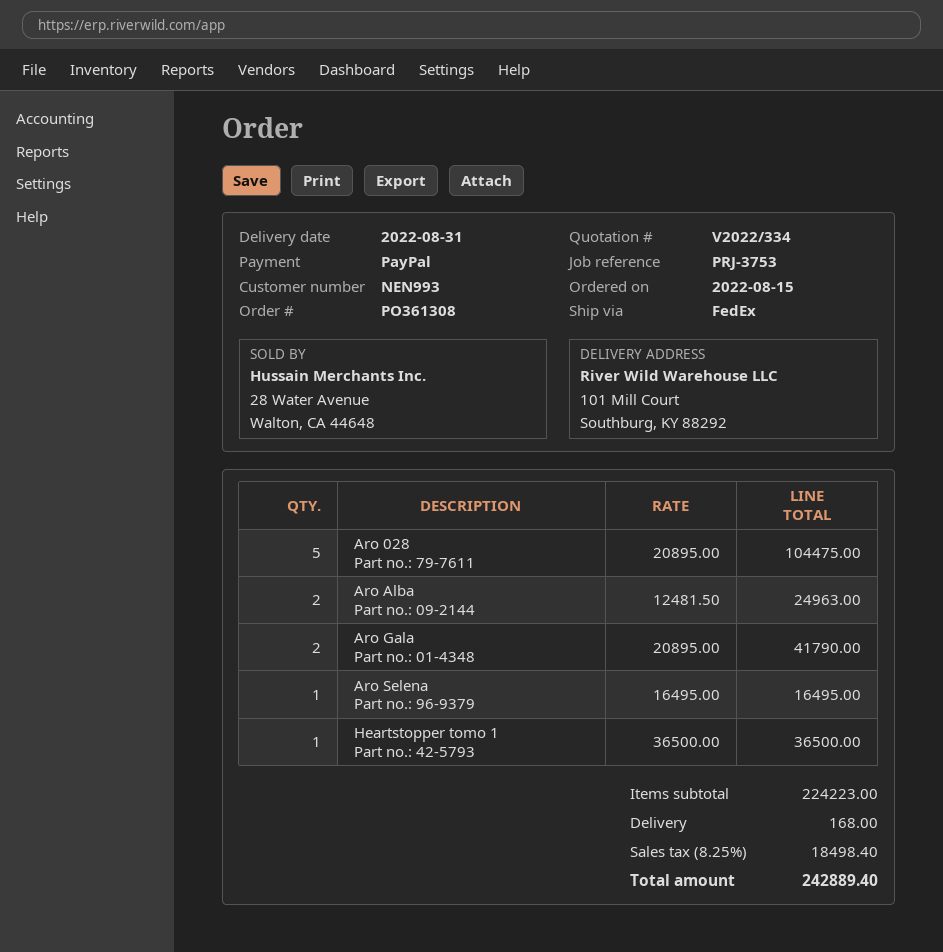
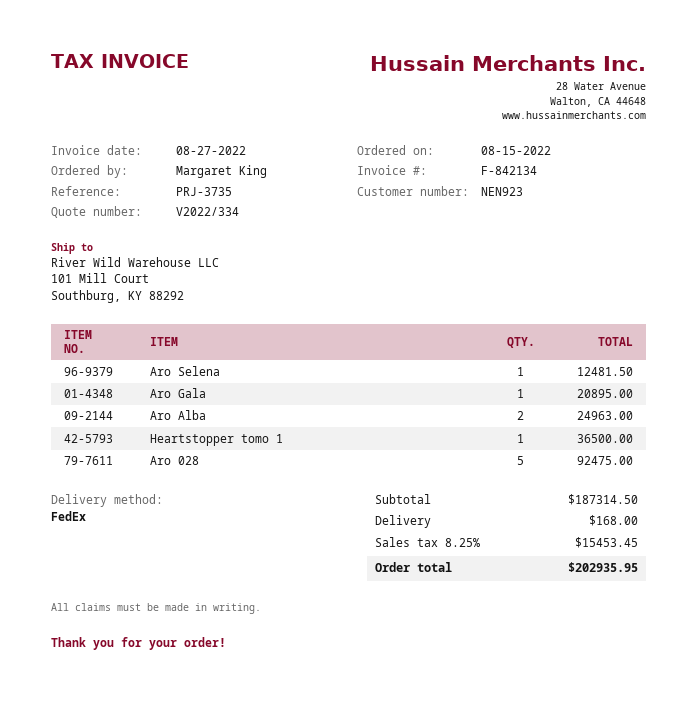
customer number: NEN993 -> NEN923
reference: PRJ-3753 -> PRJ-3735
Aro 028: 5 for 104475.00 -> 5 for 92475.00
Aro Gala: 2 for 41790.00 -> 1 for 20895.00
Aro Selena: 1 for 16495.00 -> 1 for 12481.50
subtotal: 224223.00 -> 187314.50
tax: 8.25% = 18498.40 -> 8.25% = 15453.45
total: 242889.40 -> 202935.95

